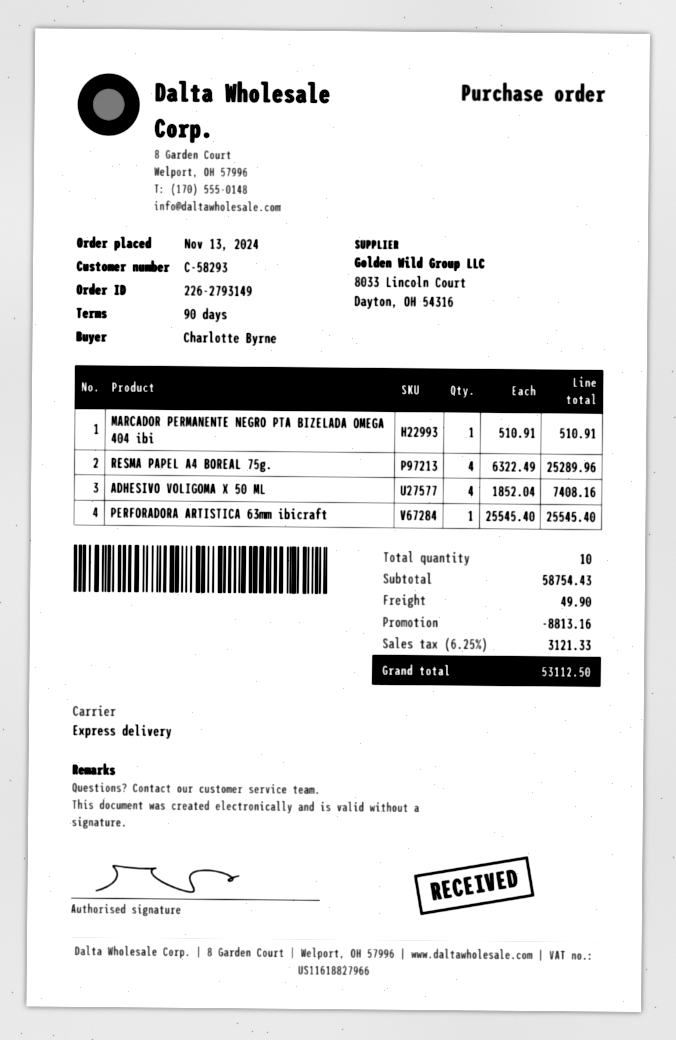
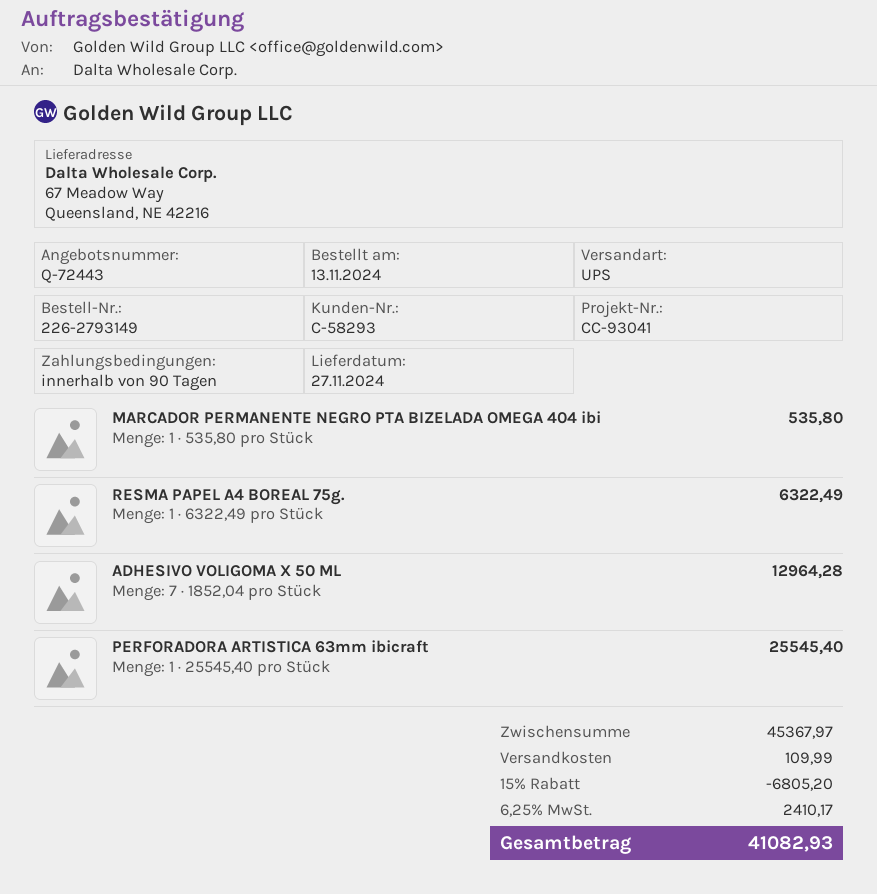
shipping method: express -> UPS
MARCADOR PERMANENTE NEGRO PTA BIZELADA OMEGA 404 ibi: 1 x 510.91 = 510.91 -> 1 x 535.80 = 535.80
RESMA PAPEL A4 BOREAL 75g.: 4 x 6322.49 = 25289.96 -> 1 x 6322.49 = 6322.49
ADHESIVO VOLIGOMA X 50 ML: 4 x 1852.04 = 7408.16 -> 7 x 1852.04 = 12964.28
subtotal: 58754.43 -> 45367.97
discount: 8813.16 -> 6805.20
shipping: 49.90 -> 109.99
tax: 6.25% = 3121.33 -> 6.25% = 2410.17
total: 53112.50 -> 41082.93

